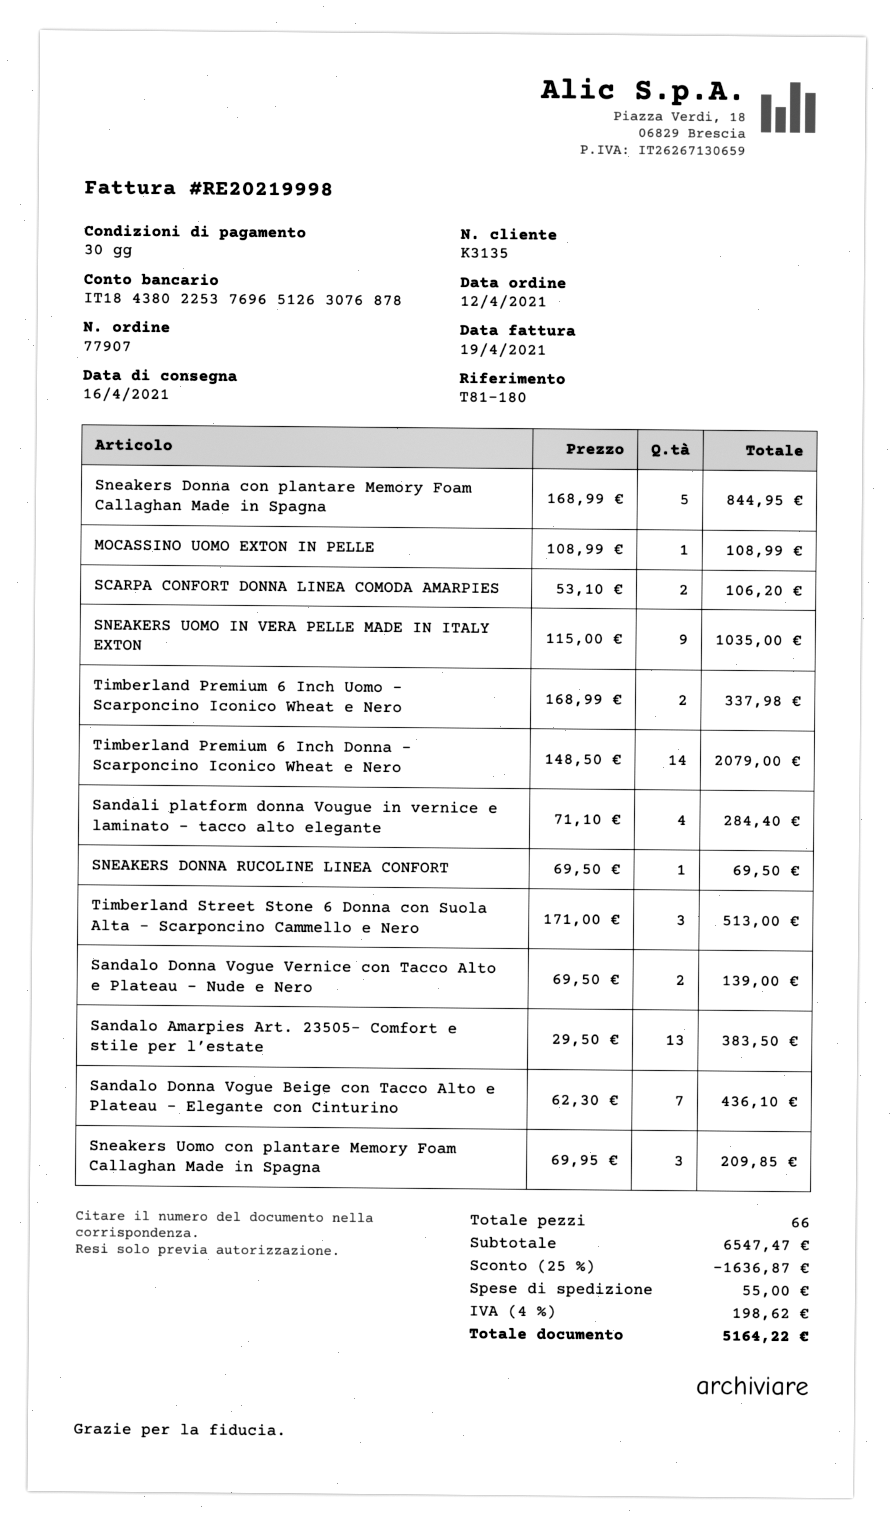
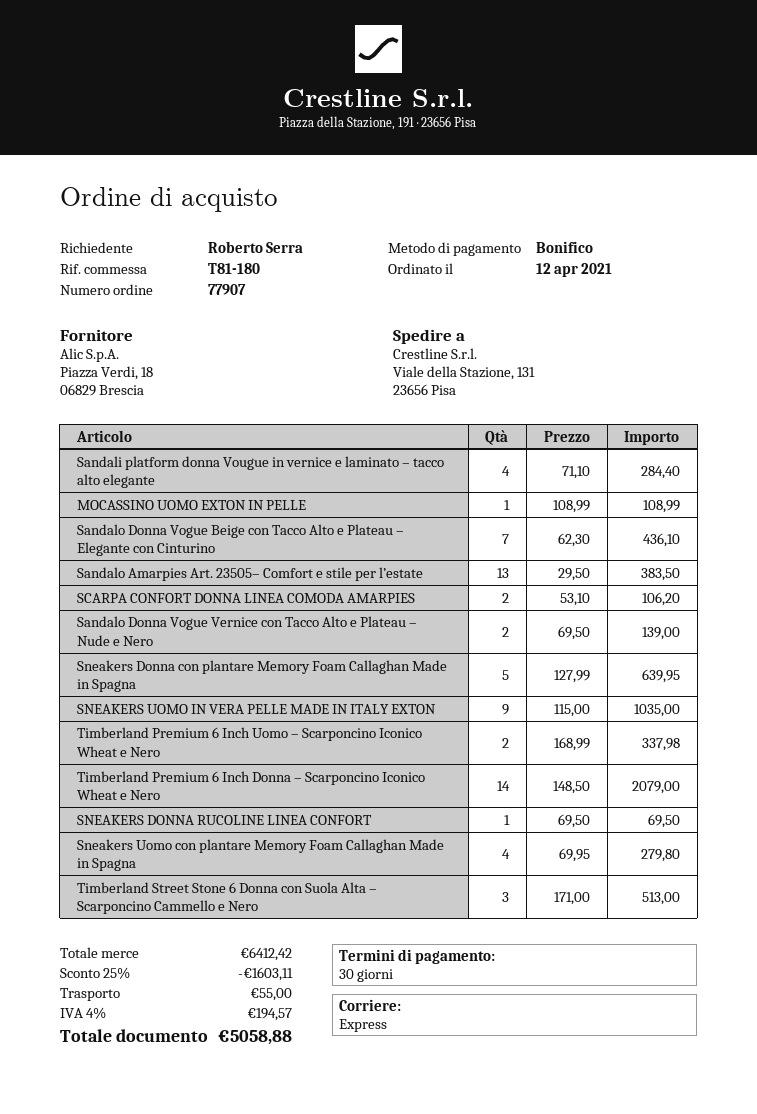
Sneakers Donna con plantare Memory Foam Callaghan Made in Spagna: 5 x 168.99 = 844.95 -> 5 x 127.99 = 639.95
Sneakers Uomo con plantare Memory Foam Callaghan Made in Spagna: 3 x 69.95 = 209.85 -> 4 x 69.95 = 279.80
subtotal: 6547.47 -> 6412.42
discount: 25% = 1636.87 -> 25% = 1603.11
tax: 4% = 198.62 -> 4% = 194.57
total: 5164.22 -> 5058.88

